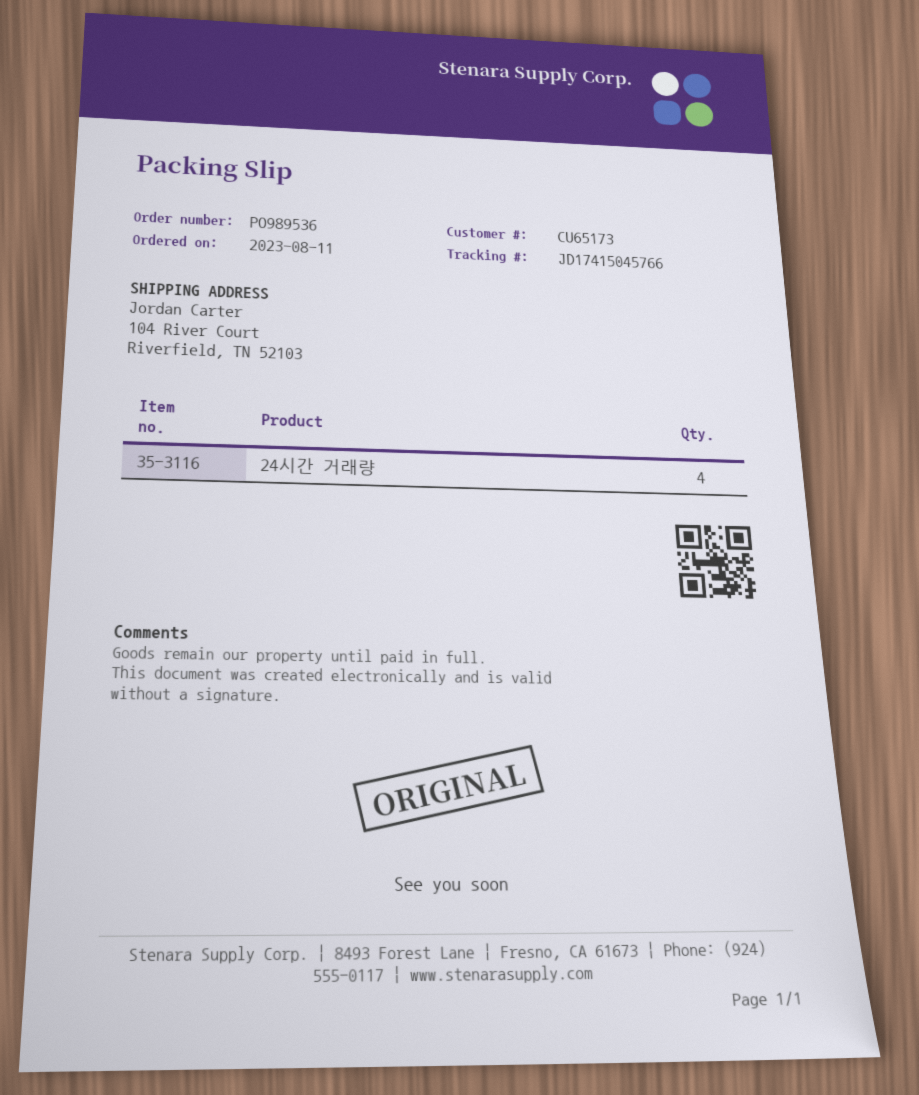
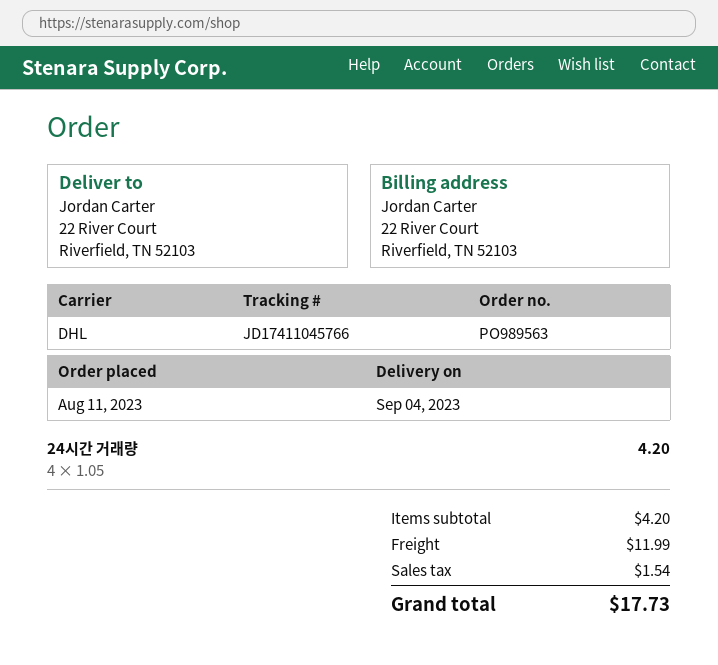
order number: PO989536 -> PO989563
tracking number: JD17415045766 -> JD17411045766
ship to: 104 River Court, Riverfield, TN 52103 -> 22 River Court, Riverfield, TN 52103

